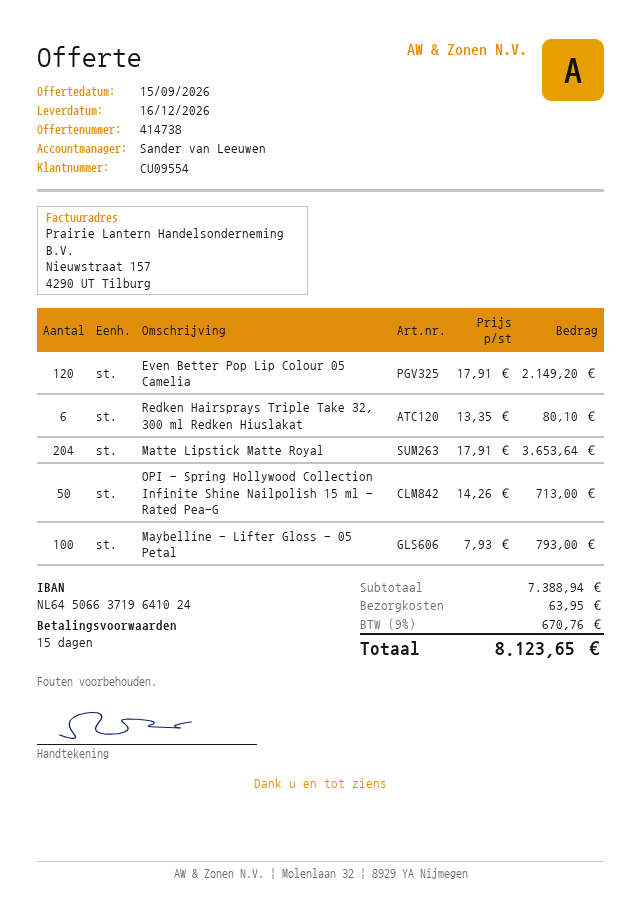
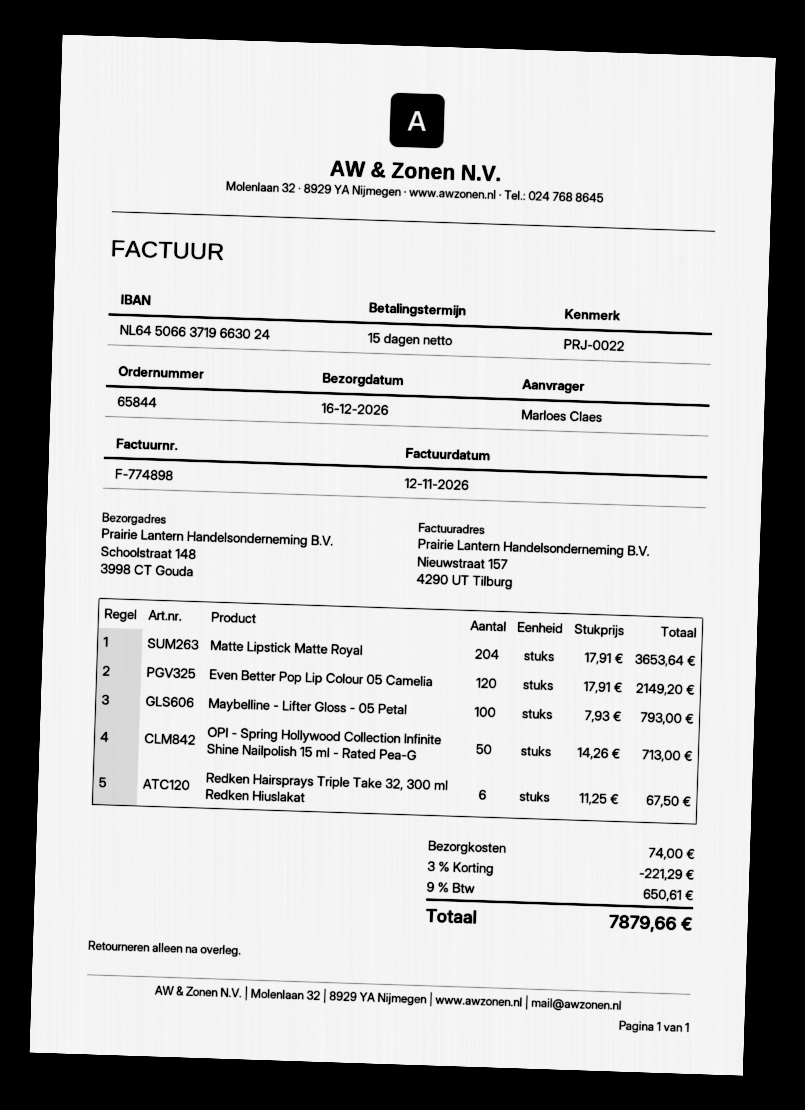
bank account: NL6450663719641024 -> NL6450663719663024
Redken Hairsprays Triple Take 32, 300 ml Redken Hiuslakat: 6 x 13.35 = 80.10 -> 6 x 11.25 = 67.50
discount: none -> 3% = 221.29
shipping: 63.95 -> 74.00
tax: 9% = 670.76 -> 9% = 650.61
total: 8123.65 -> 7879.66

